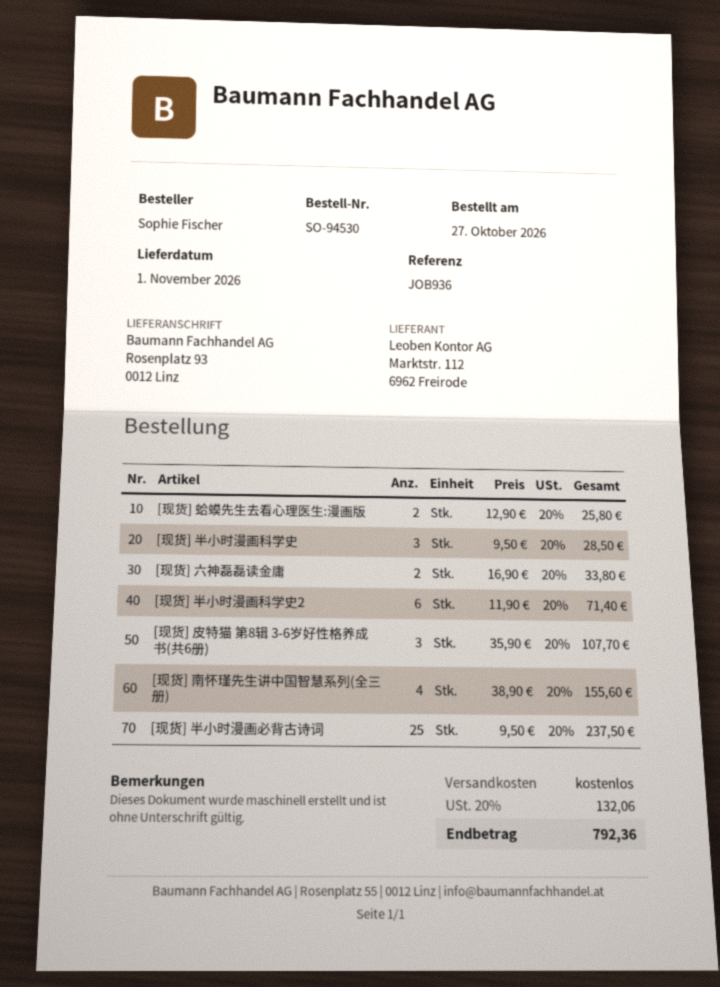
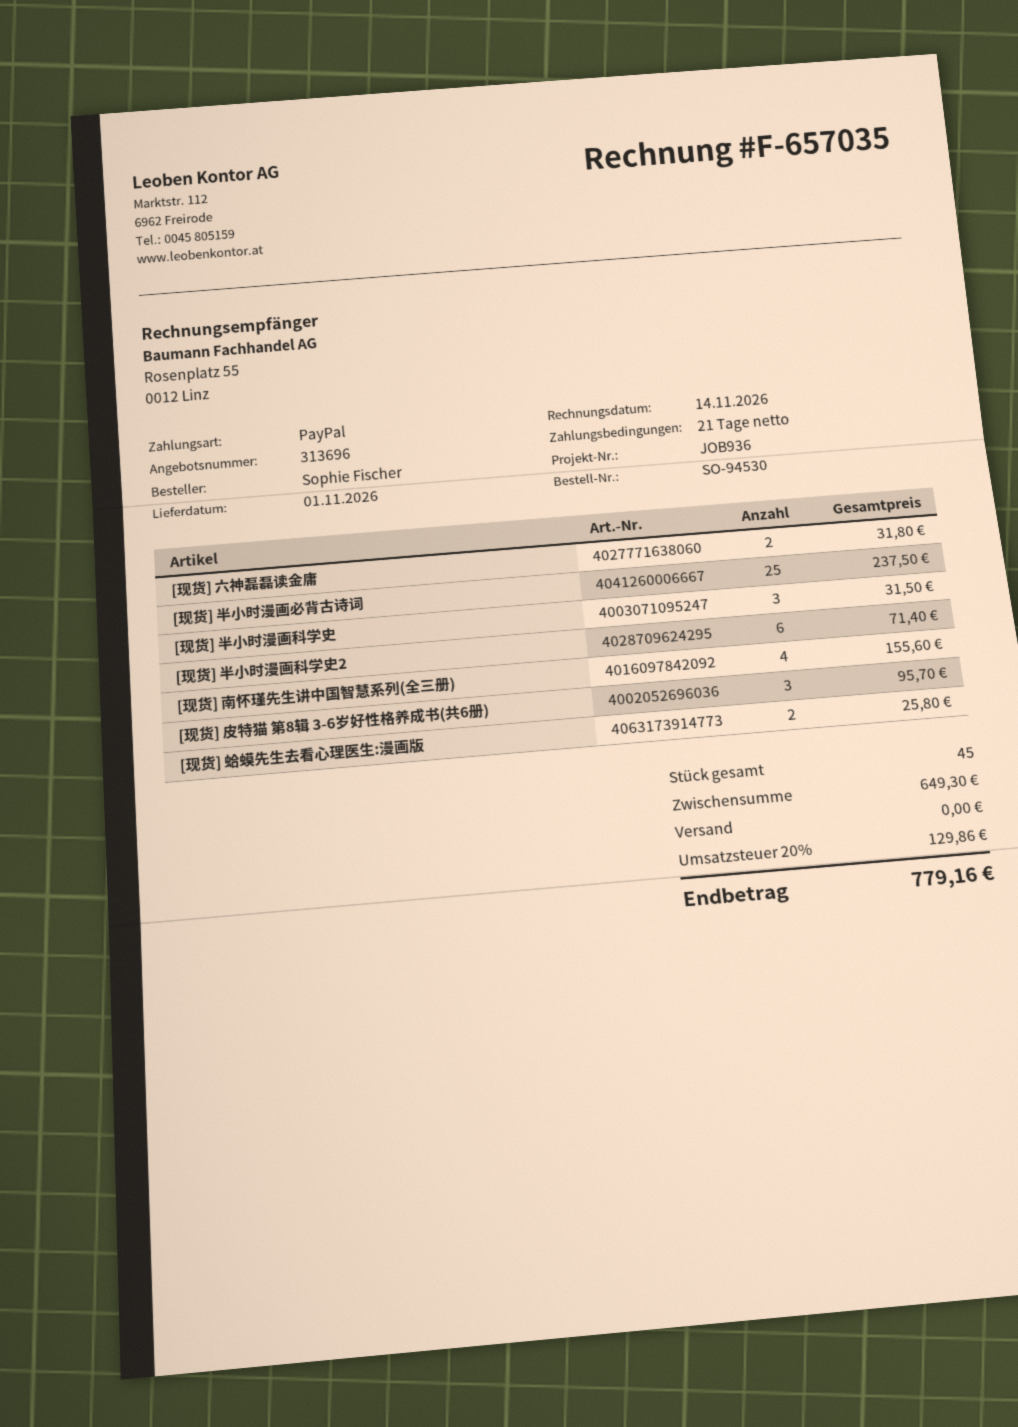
[现货] 半小时漫画科学史: 3 for 28.50 -> 3 for 31.50
[现货] 六神磊磊读金庸: 2 for 33.80 -> 2 for 31.80
[现货] 皮特猫 第8辑 3-6岁好性格养成书(共6册): 3 for 107.70 -> 3 for 95.70
tax: 20% = 132.06 -> 20% = 129.86
total: 792.36 -> 779.16

